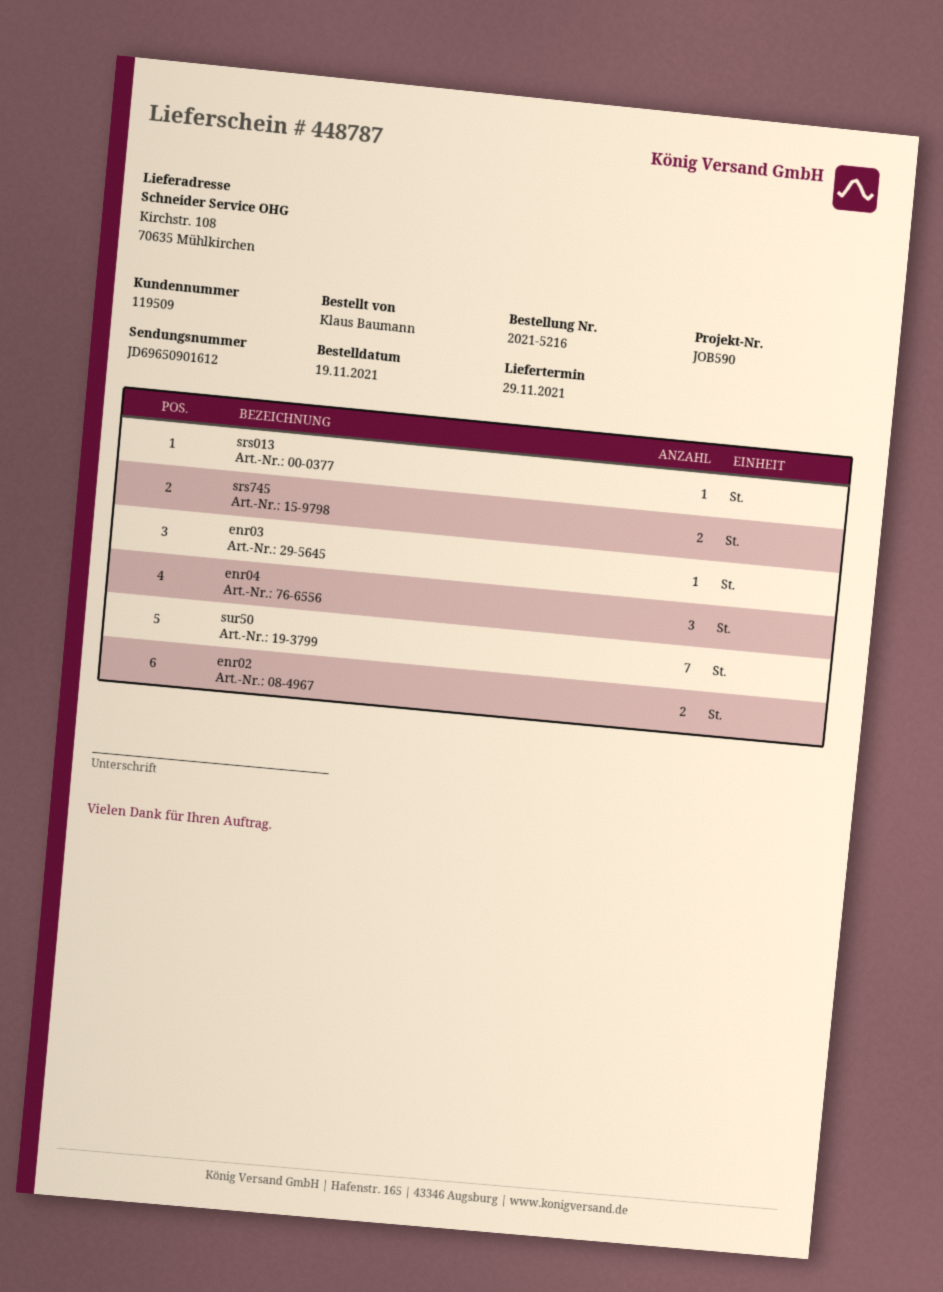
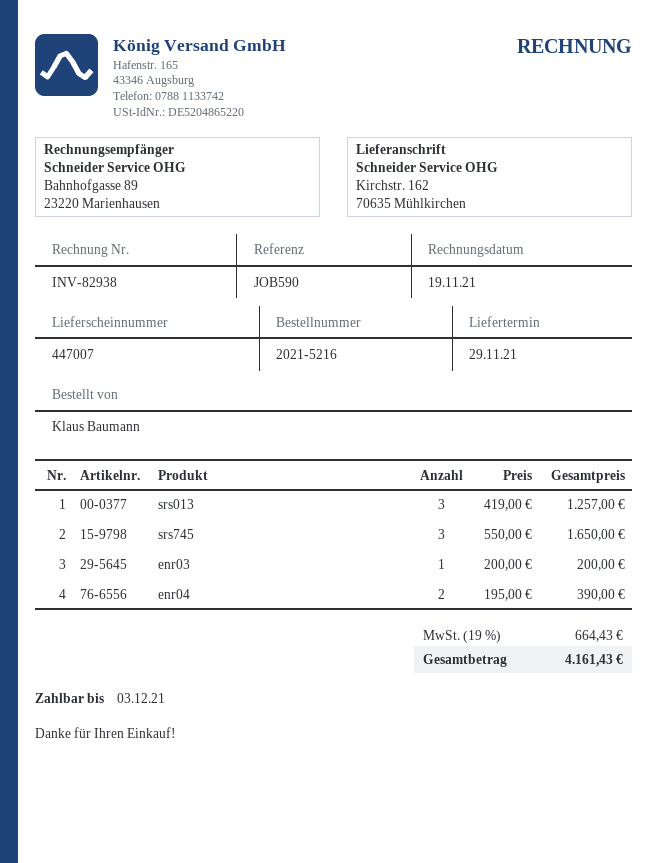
delivery note number: 448787 -> 447007
ship to: Kirchstr. 108, 70635 Mühlkirchen -> Kirchstr. 162, 70635 Mühlkirchen
srs013: 1 -> 3
srs745: 2 -> 3
enr04: 3 -> 2
sur50: 7 -> none
enr02: 2 -> none

